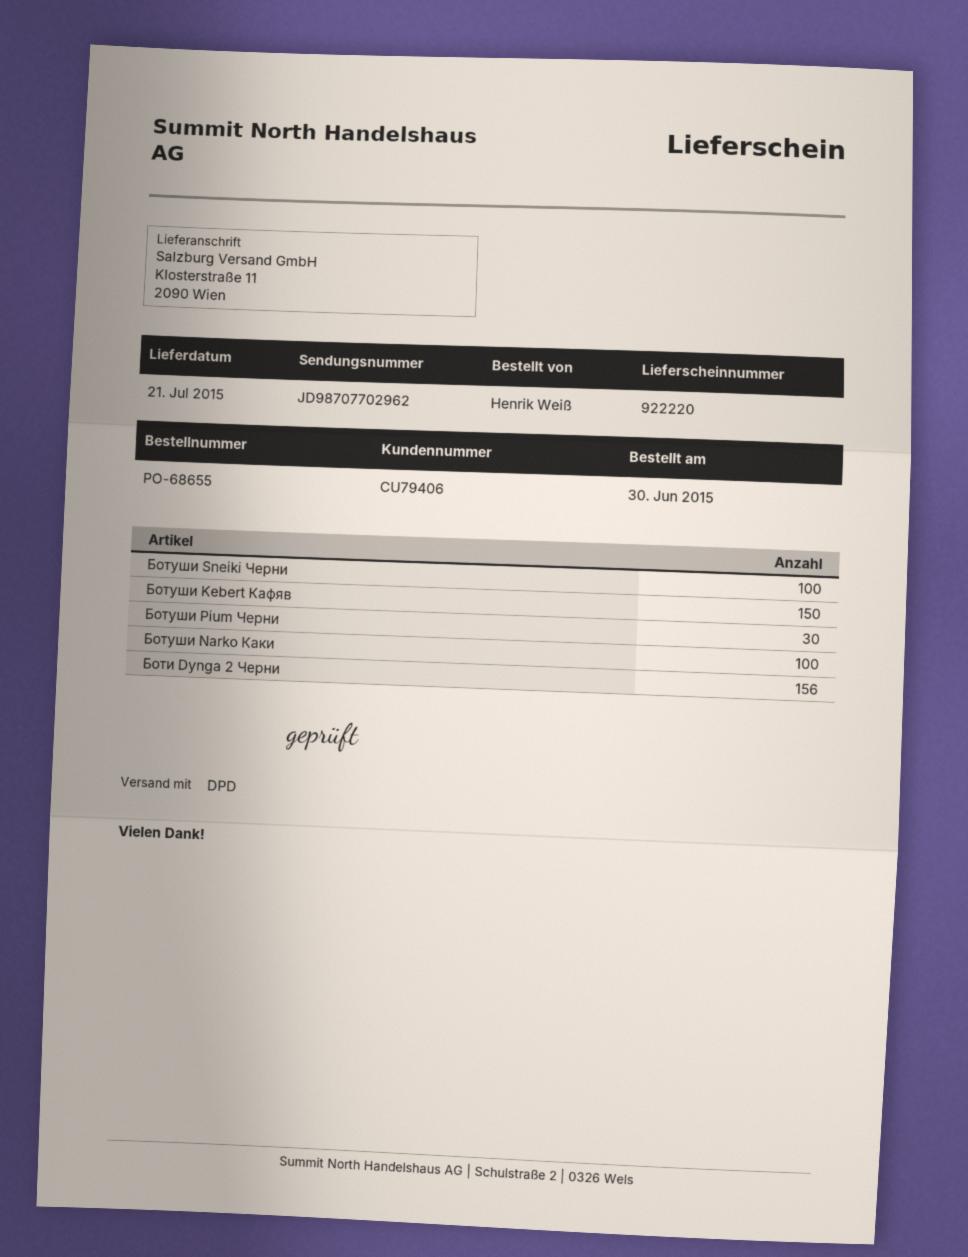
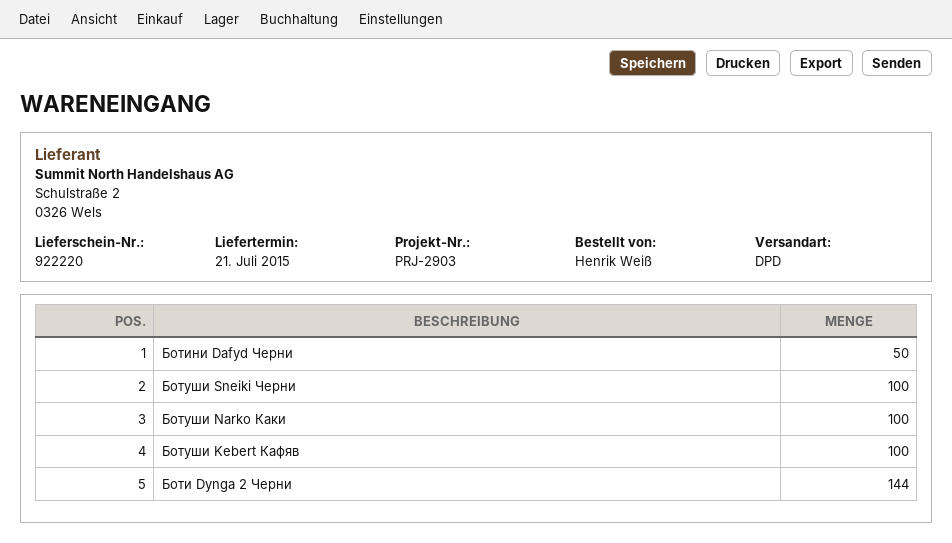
Ботуши Kebert Кафяв: 150 -> 100
Ботуши Pium Черни: 30 -> none
Боти Dynga 2 Черни: 156 -> 144
Ботини Dafyd Черни: none -> 50

